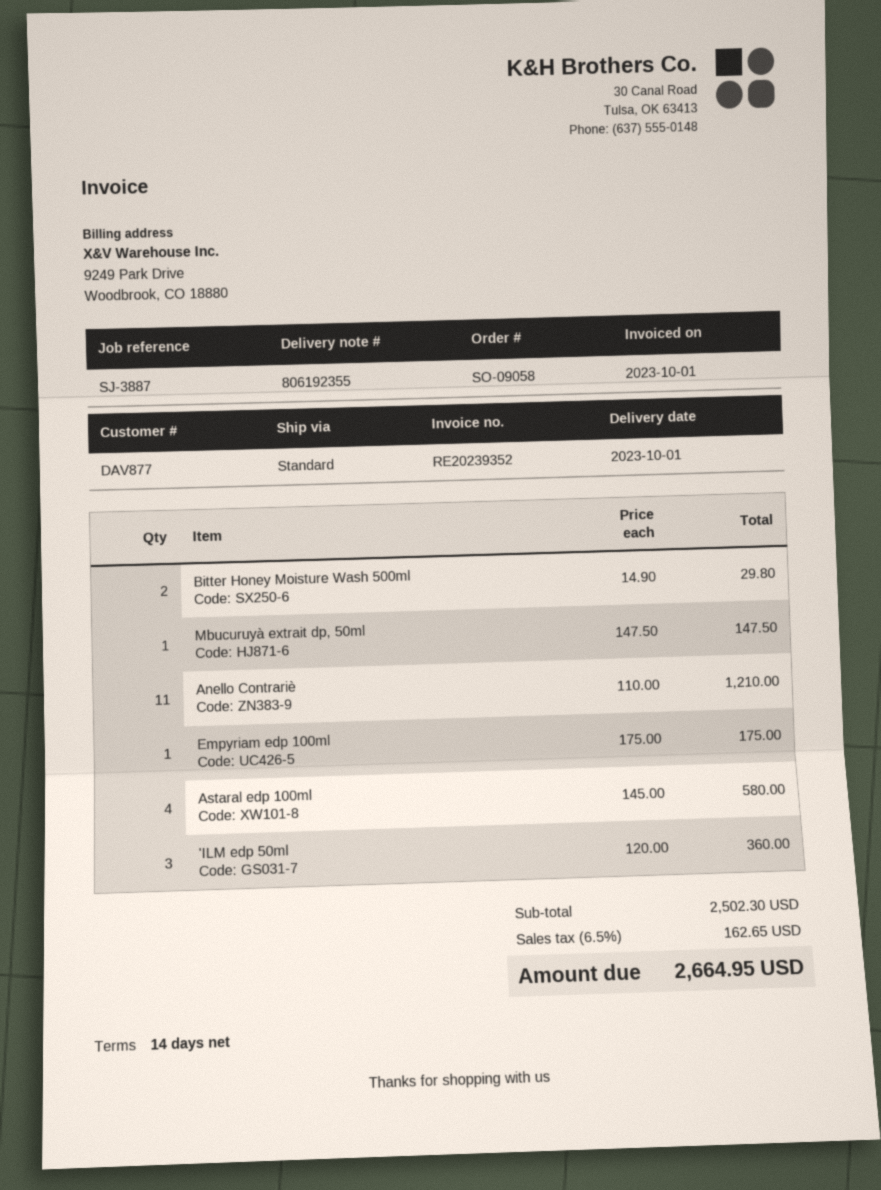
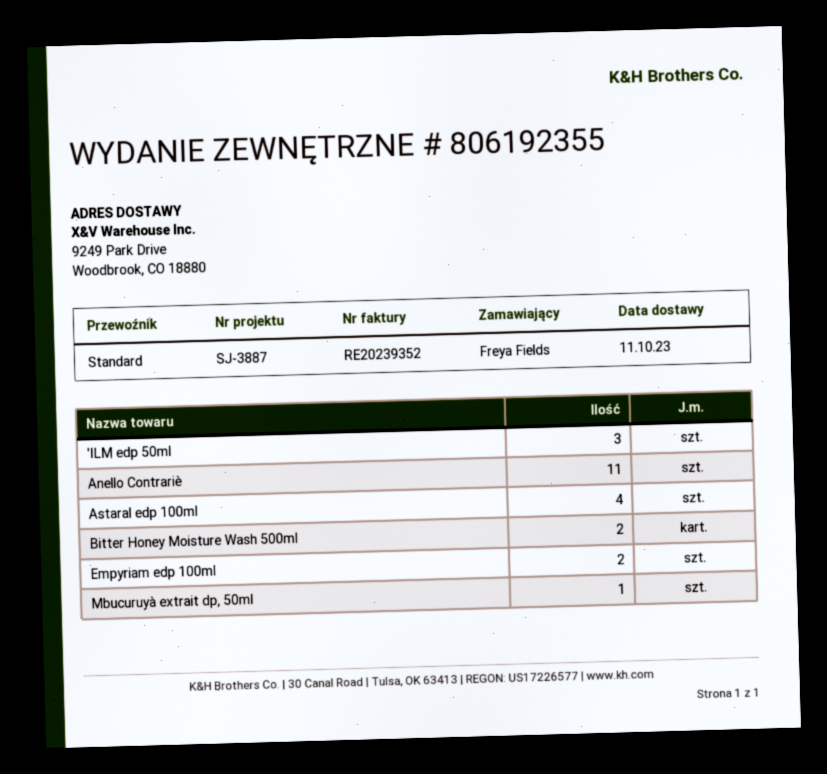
delivery date: 2023-10-01 -> 2023-10-11
Empyriam edp 100ml: 1 -> 2

